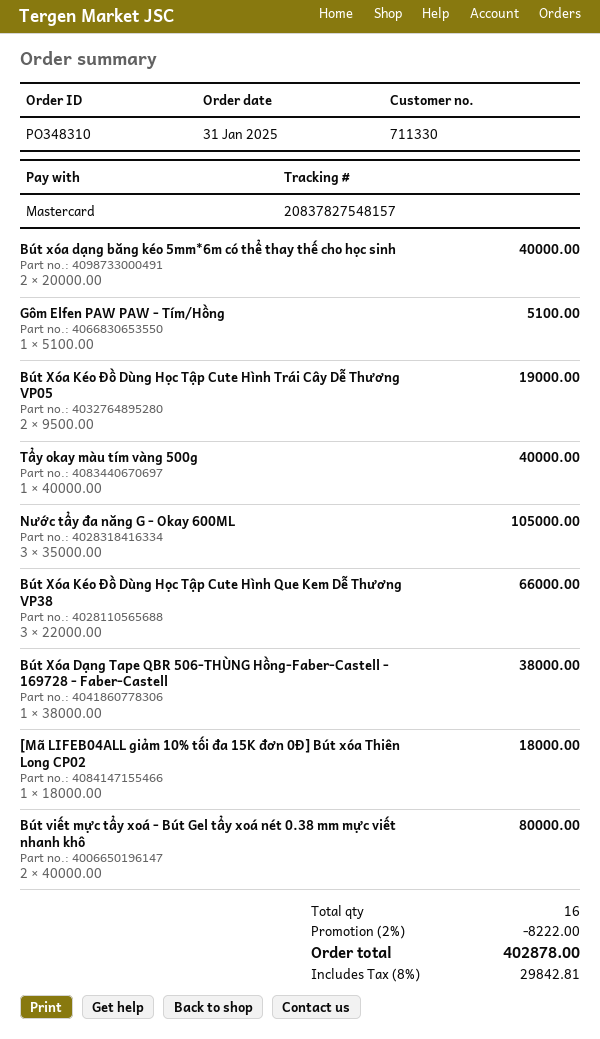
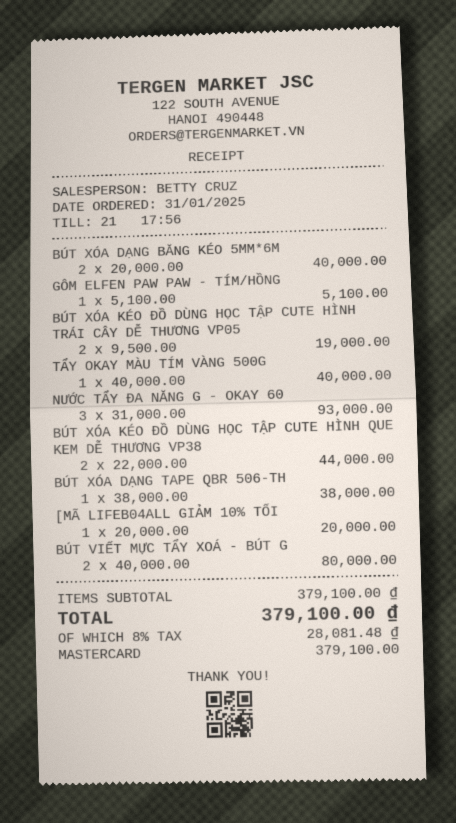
Nước tẩy đa năng G - Okay 600ML: 3 x 35000.00 = 105000.00 -> 3 x 31000.00 = 93000.00
Bút Xóa Kéo Đồ Dùng Học Tập Cute Hình Que Kem Dễ Thương VP38: 3 x 22000.00 = 66000.00 -> 2 x 22000.00 = 44000.00
[Mã LIFEB04ALL giảm 10% tối đa 15K đơn 0Đ] Bút xóa Thiên Long CP02: 1 x 18000.00 = 18000.00 -> 1 x 20000.00 = 20000.00
discount: 2% = 8222.00 -> none
tax: 8% = 29842.81 -> 8% = 28081.48
total: 402878.00 -> 379100.00

